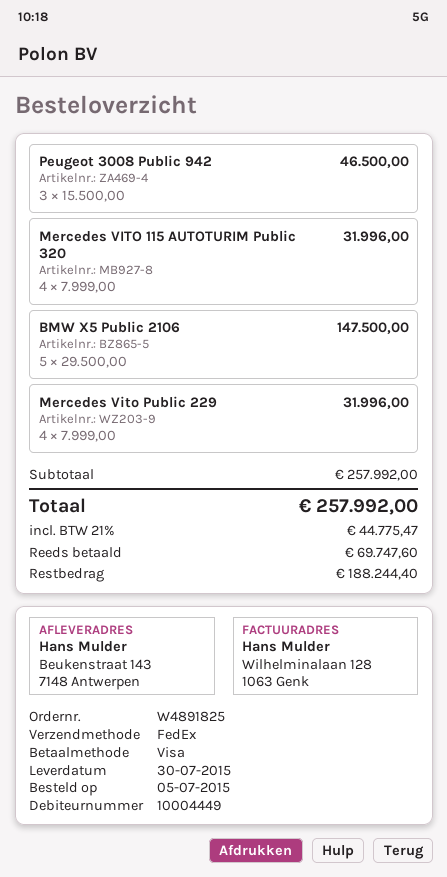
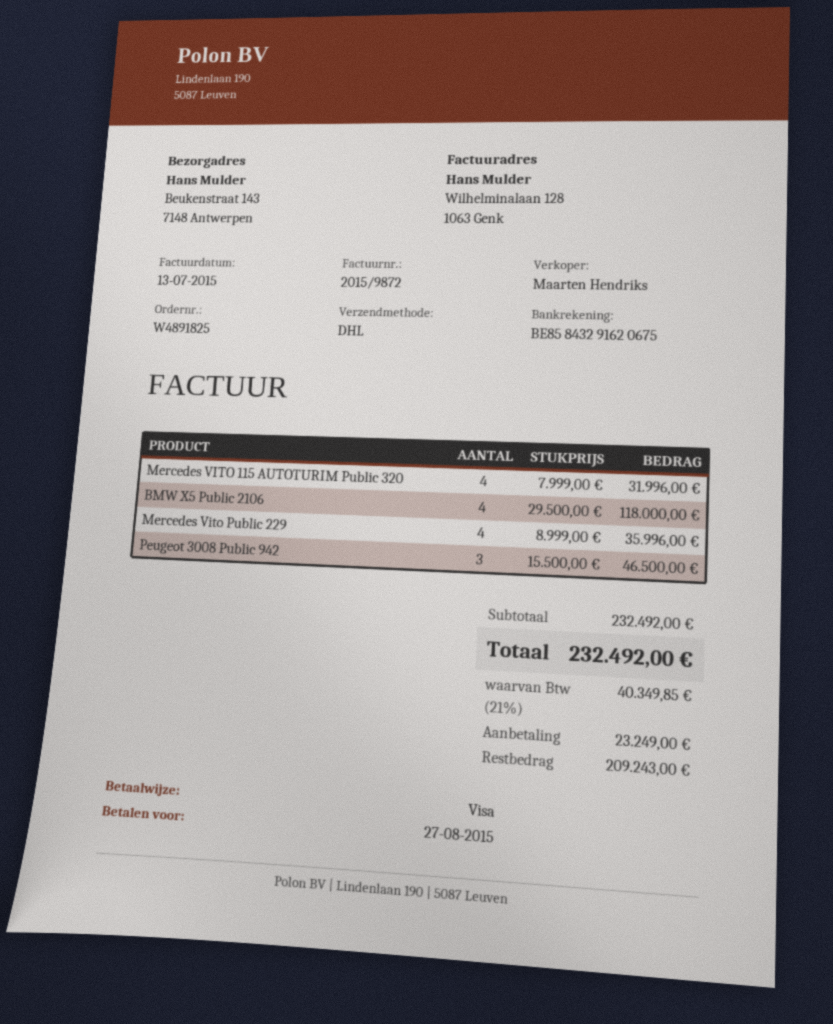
shipping method: FedEx -> DHL
BMW X5 Public 2106: 5 x 29500.00 = 147500.00 -> 4 x 29500.00 = 118000.00
Mercedes Vito Public 229: 4 x 7999.00 = 31996.00 -> 4 x 8999.00 = 35996.00
subtotal: 257992.00 -> 232492.00
tax: 21% = 44775.47 -> 21% = 40349.85
total: 257992.00 -> 232492.00
deposit: 69747.60 -> 23249.00
balance: 188244.40 -> 209243.00

